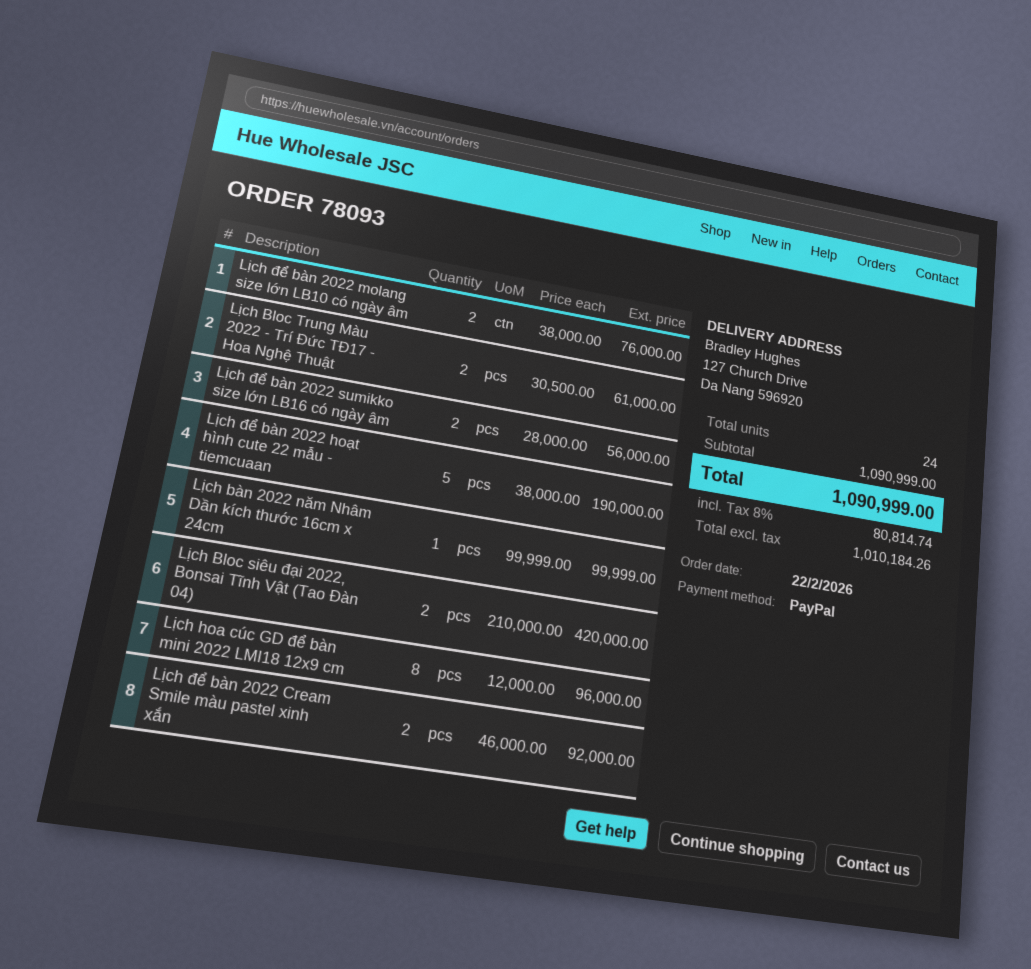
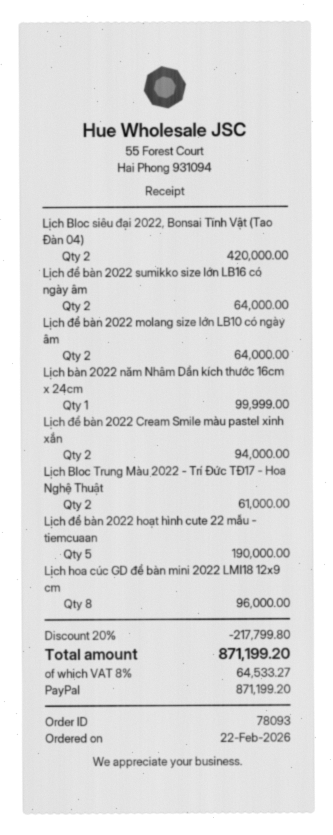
Lịch để bàn 2022 molang size lớn LB10 có ngày âm: 2 for 76000.00 -> 2 for 64000.00
Lịch để bàn 2022 sumikko size lớn LB16 có ngày âm: 2 for 56000.00 -> 2 for 64000.00
Lịch để bàn 2022 Cream Smile màu pastel xinh xắn: 2 for 92000.00 -> 2 for 94000.00
discount: none -> 20% = 217799.80
tax: 8% = 80814.74 -> 8% = 64533.27
total: 1090999.00 -> 871199.20

